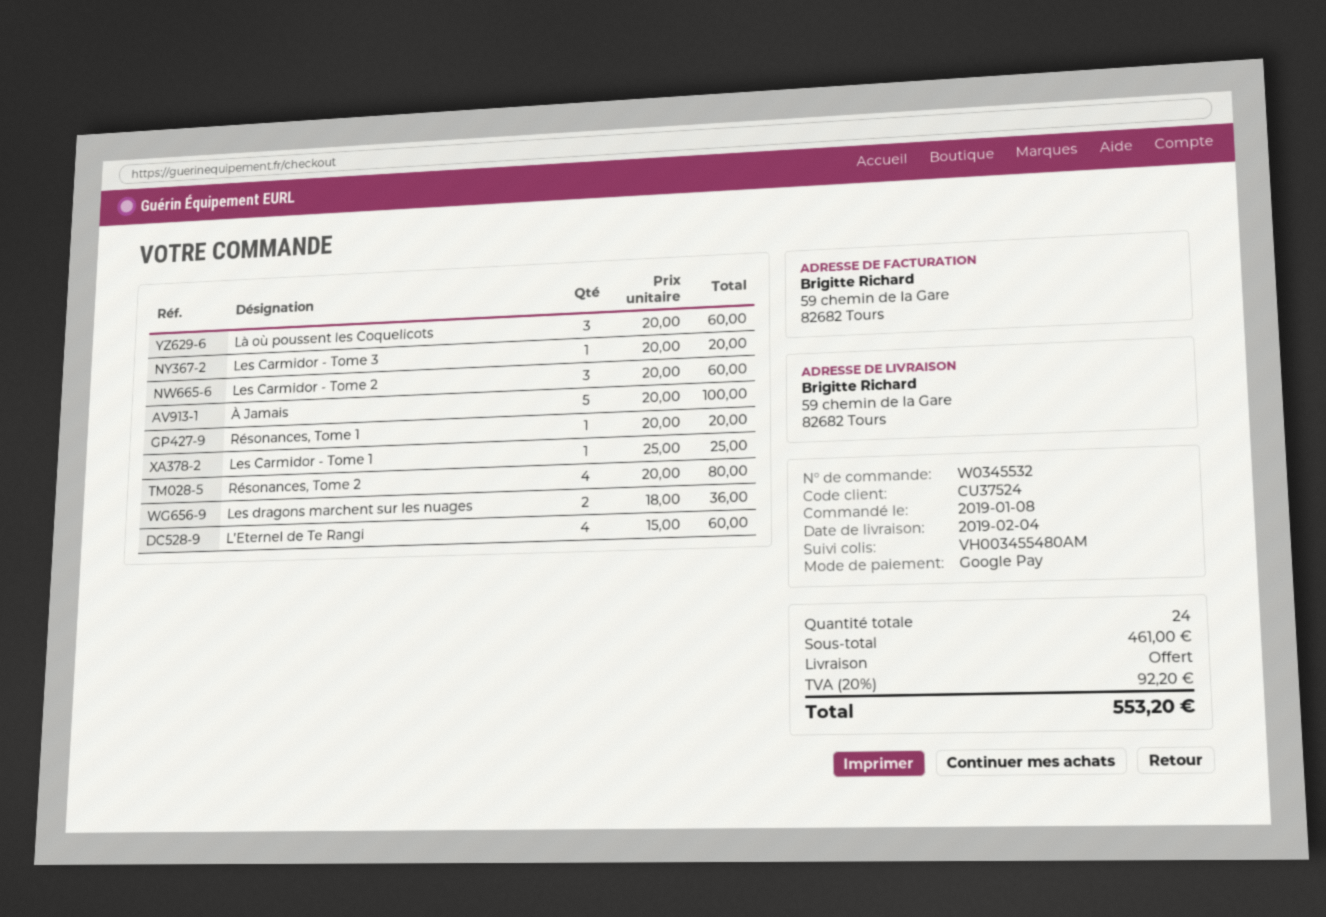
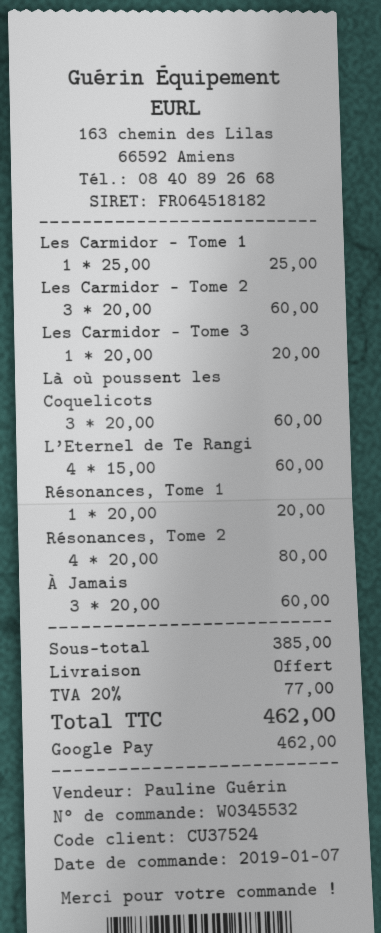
order date: 2019-01-08 -> 2019-01-07
À Jamais: 5 x 20.00 = 100.00 -> 3 x 20.00 = 60.00
Les dragons marchent sur les nuages: 2 x 18.00 = 36.00 -> none
subtotal: 461.00 -> 385.00
tax: 20% = 92.20 -> 20% = 77.00
total: 553.20 -> 462.00

